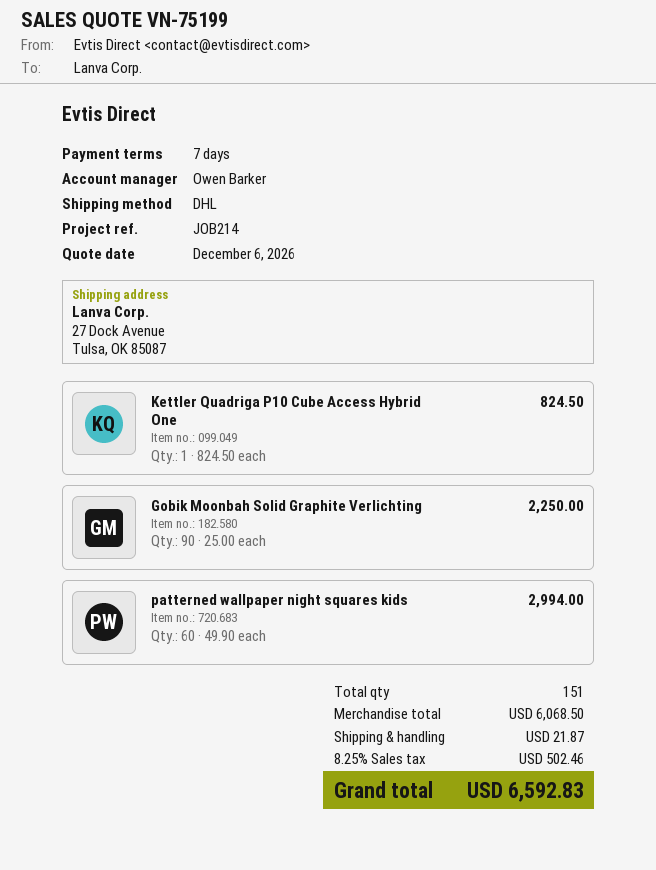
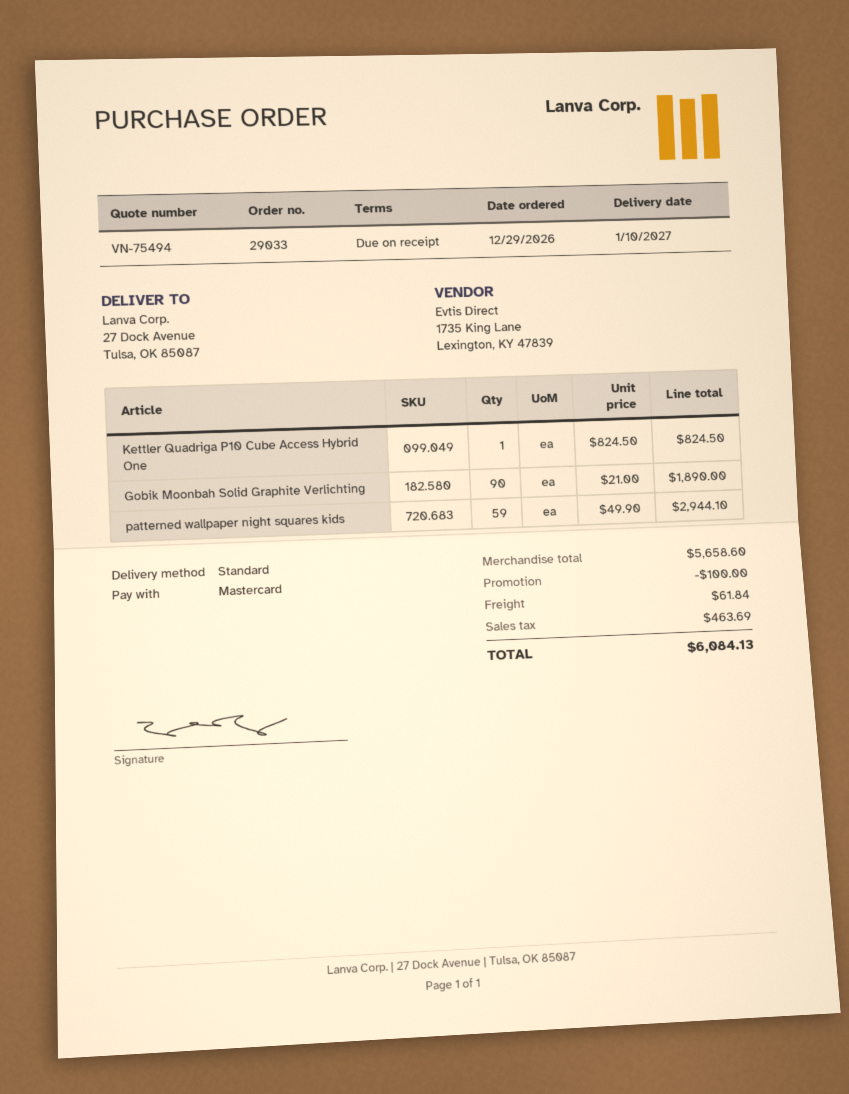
quote number: VN-75199 -> VN-75494
payment terms: 7 days -> on receipt
shipping method: DHL -> standard
Gobik Moonbah Solid Graphite Verlichting: 90 x 25.00 = 2250.00 -> 90 x 21.00 = 1890.00
patterned wallpaper night squares kids: 60 x 49.90 = 2994.00 -> 59 x 49.90 = 2944.10
subtotal: 6068.50 -> 5658.60
discount: none -> 100.00
shipping: 21.87 -> 61.84
tax: 502.46 -> 463.69
total: 6592.83 -> 6084.13

